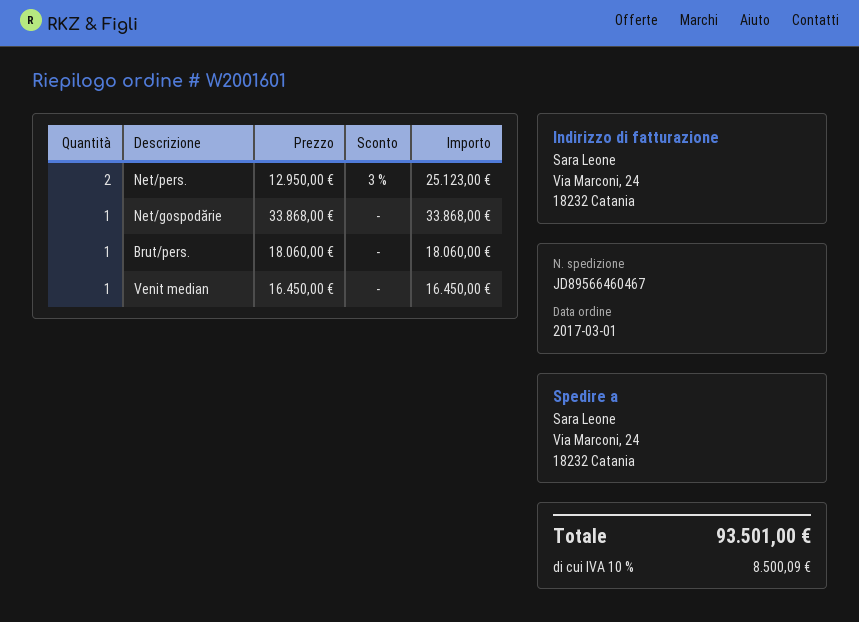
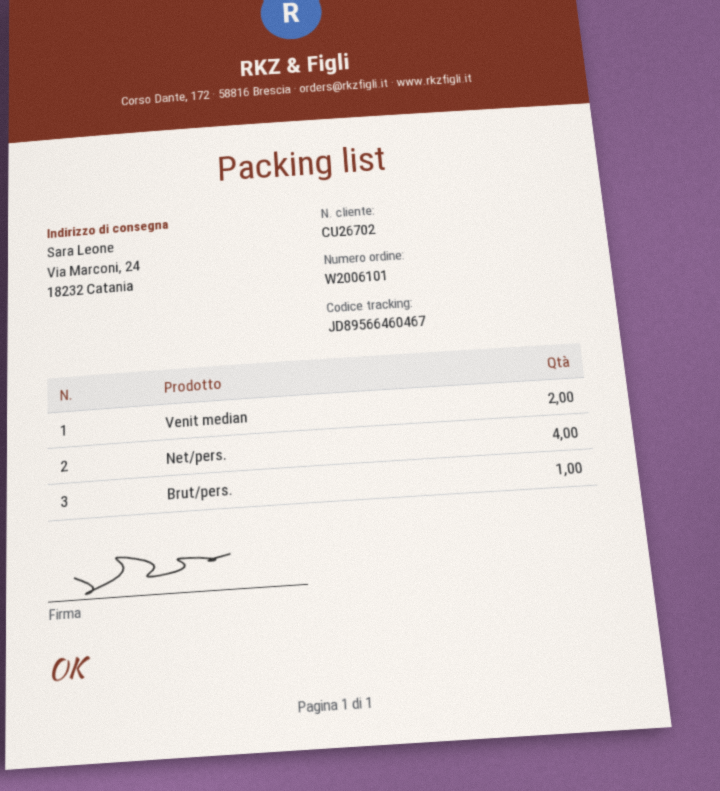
order number: W2001601 -> W2006101
Net/pers.: 2 -> 4
Net/gospodărie: 1 -> none
Venit median: 1 -> 2

